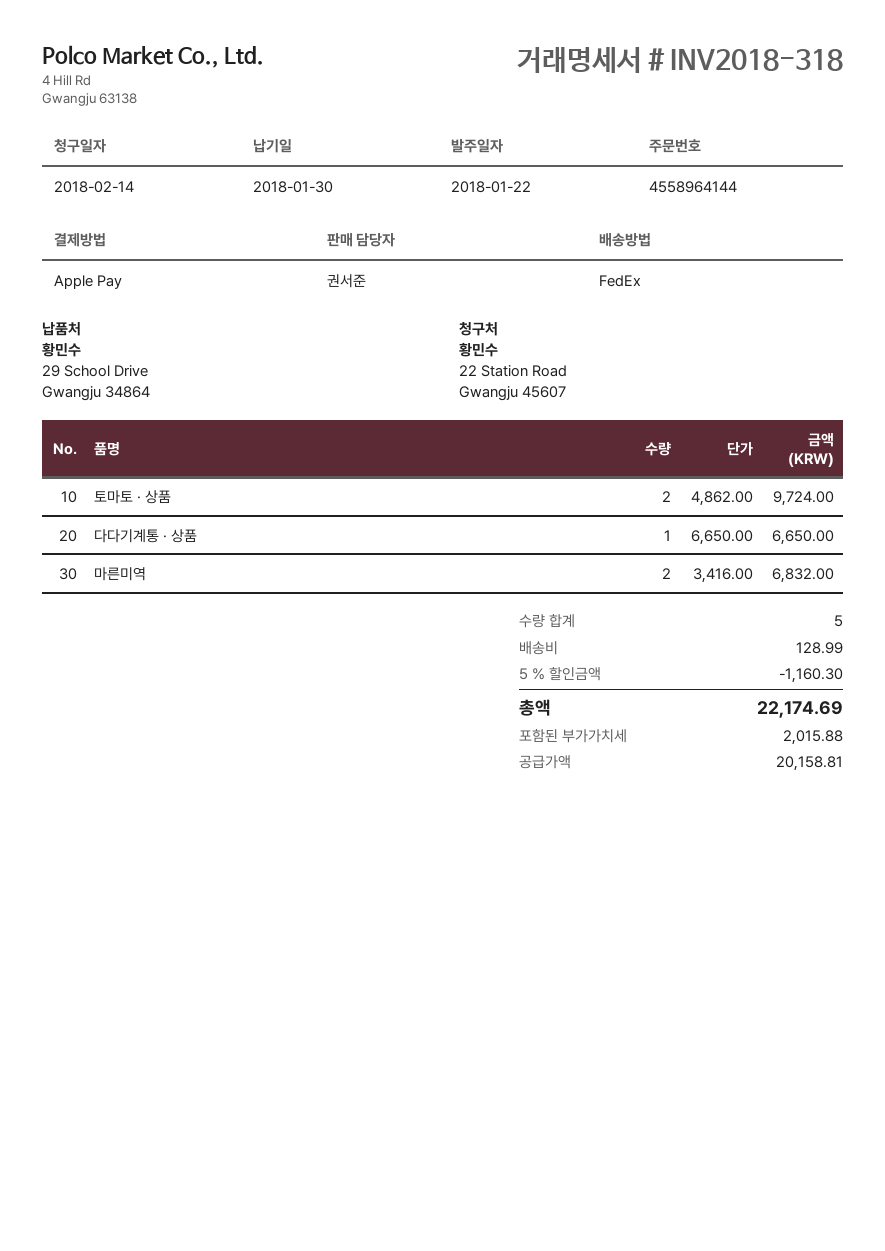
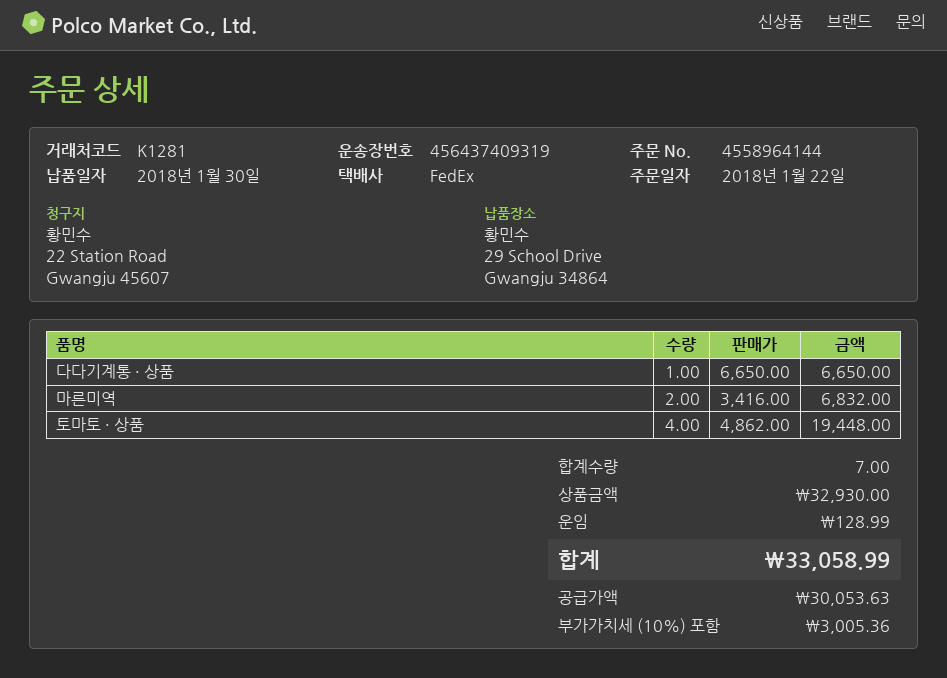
토마토 · 상품: 2 x 4862.00 = 9724.00 -> 4 x 4862.00 = 19448.00
total quantity: 5 -> 7
discount: 5% = 1160.30 -> none
net: 20158.81 -> 30053.63
tax: 2015.88 -> 3005.36
total: 22174.69 -> 33058.99

